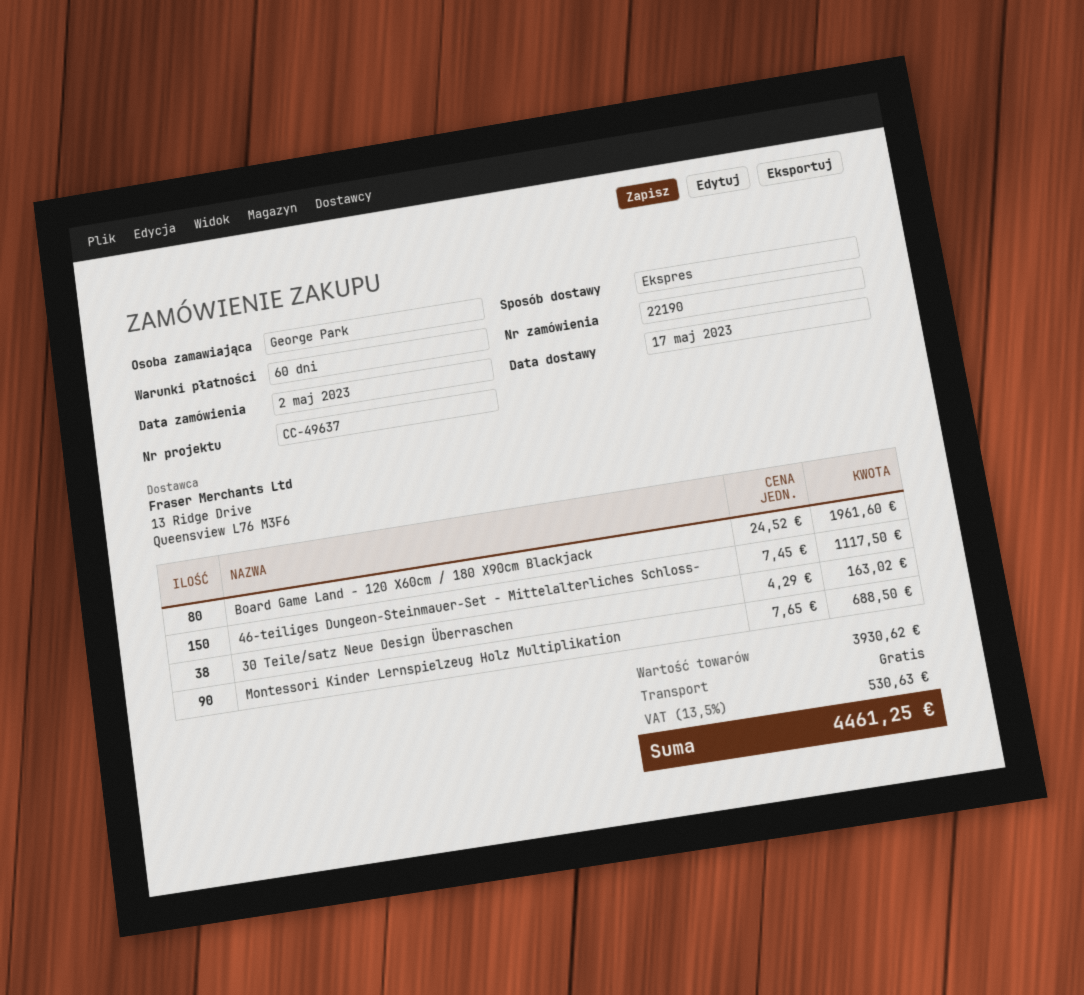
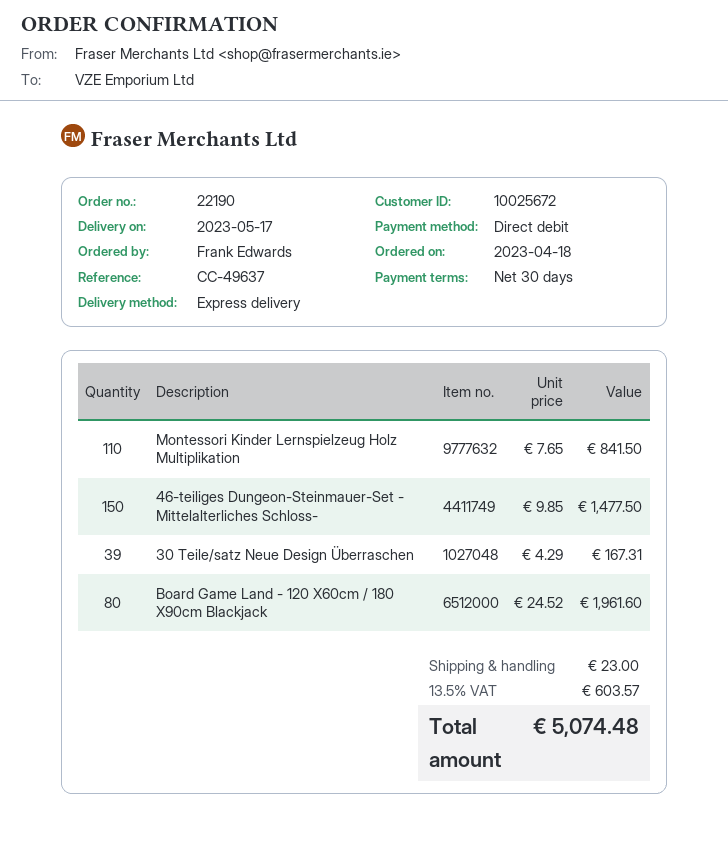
order date: 2023-05-02 -> 2023-04-18
payment terms: 60 days -> 30 days
ordered by: George Park -> Frank Edwards
46-teiliges Dungeon-Steinmauer-Set - Mittelalterliches Schloss-: 150 x 7.45 = 1117.50 -> 150 x 9.85 = 1477.50
30 Teile/satz Neue Design Überraschen: 38 x 4.29 = 163.02 -> 39 x 4.29 = 167.31
Montessori Kinder Lernspielzeug Holz Multiplikation: 90 x 7.65 = 688.50 -> 110 x 7.65 = 841.50
shipping: 0.00 -> 23.00
tax: 13.5% = 530.63 -> 13.5% = 603.57
total: 4461.25 -> 5074.48

